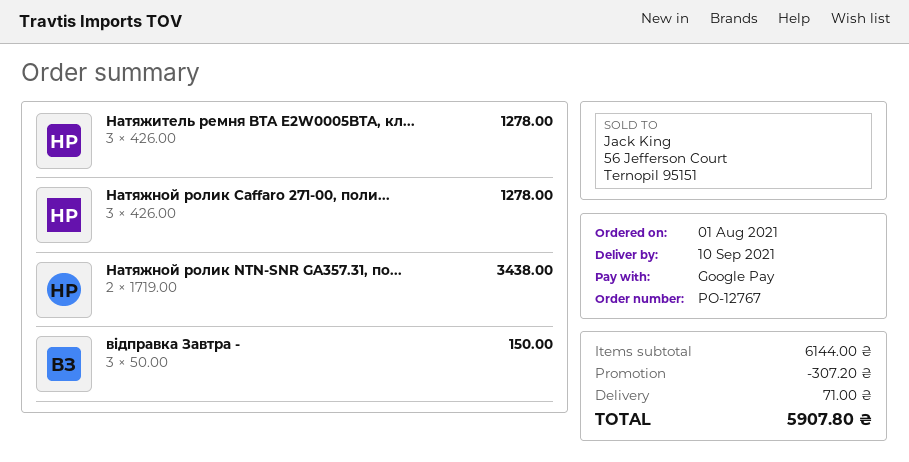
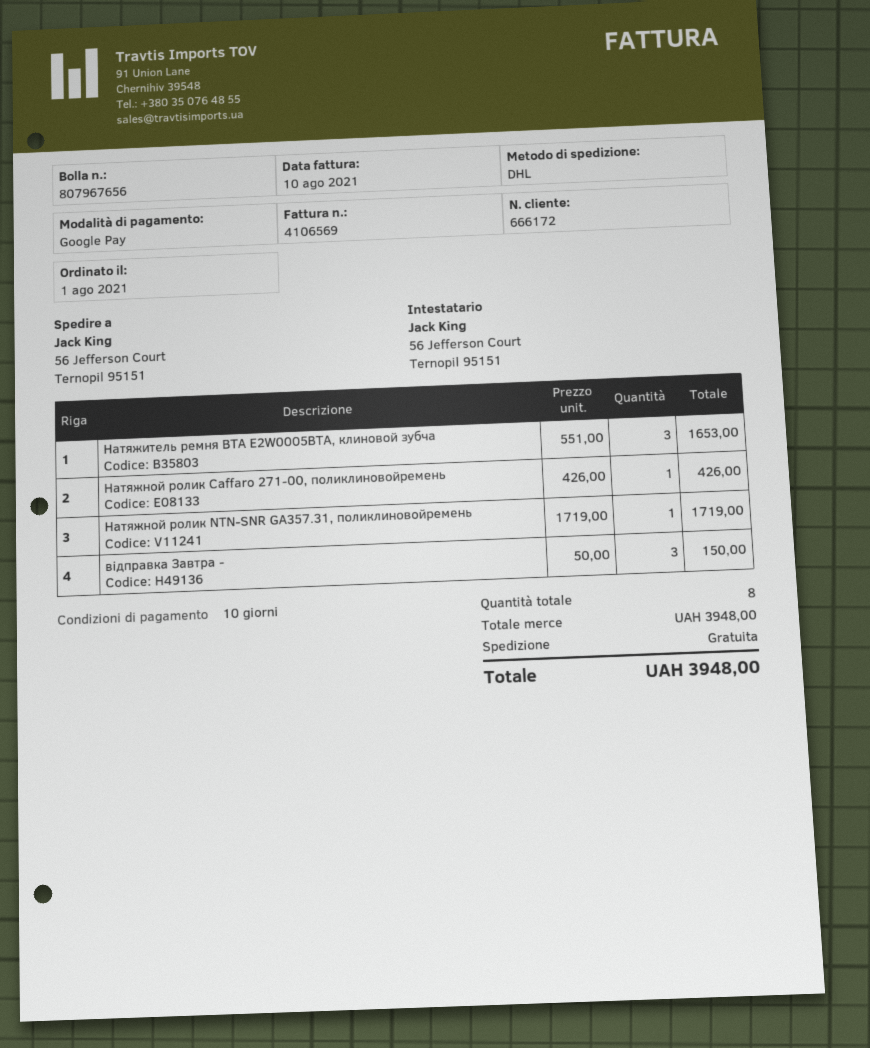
Натяжитель ремня BTA E2W0005BTA, кл...: 3 x 426.00 = 1278.00 -> 3 x 551.00 = 1653.00
Натяжной ролик Caffaro 271-00, поли...: 3 x 426.00 = 1278.00 -> 1 x 426.00 = 426.00
Натяжной ролик NTN-SNR GA357.31, по...: 2 x 1719.00 = 3438.00 -> 1 x 1719.00 = 1719.00
subtotal: 6144.00 -> 3948.00
discount: 307.20 -> none
shipping: 71.00 -> 0.00
total: 5907.80 -> 3948.00

